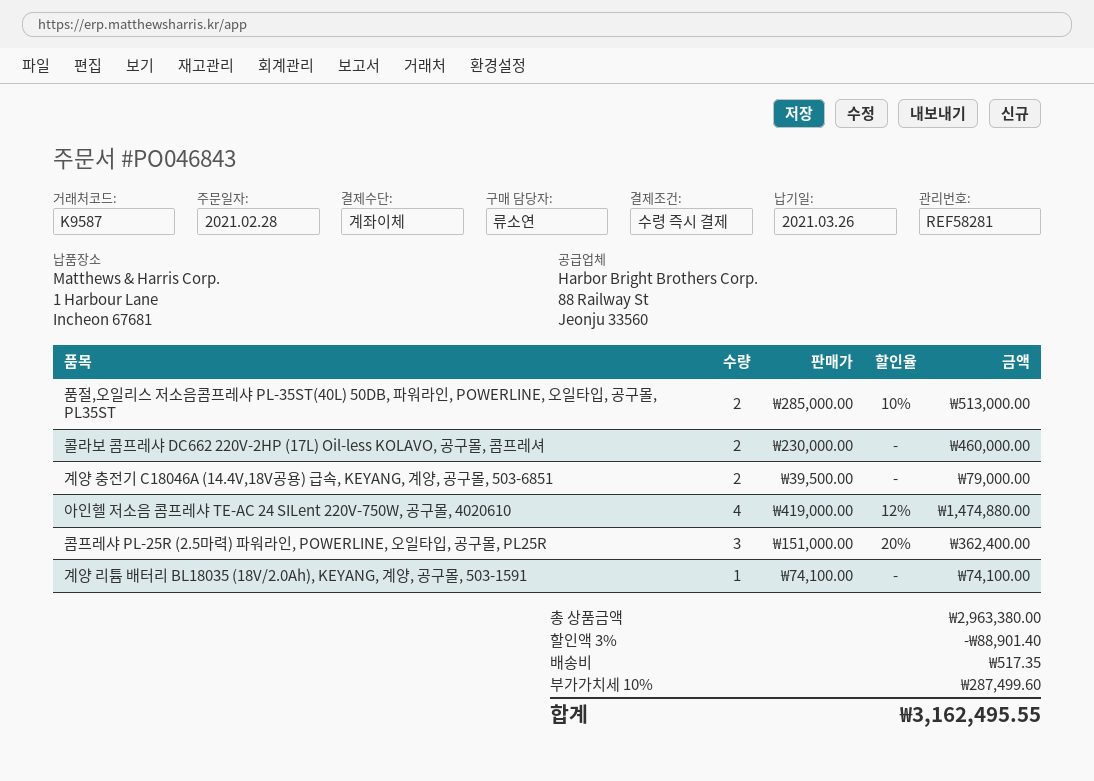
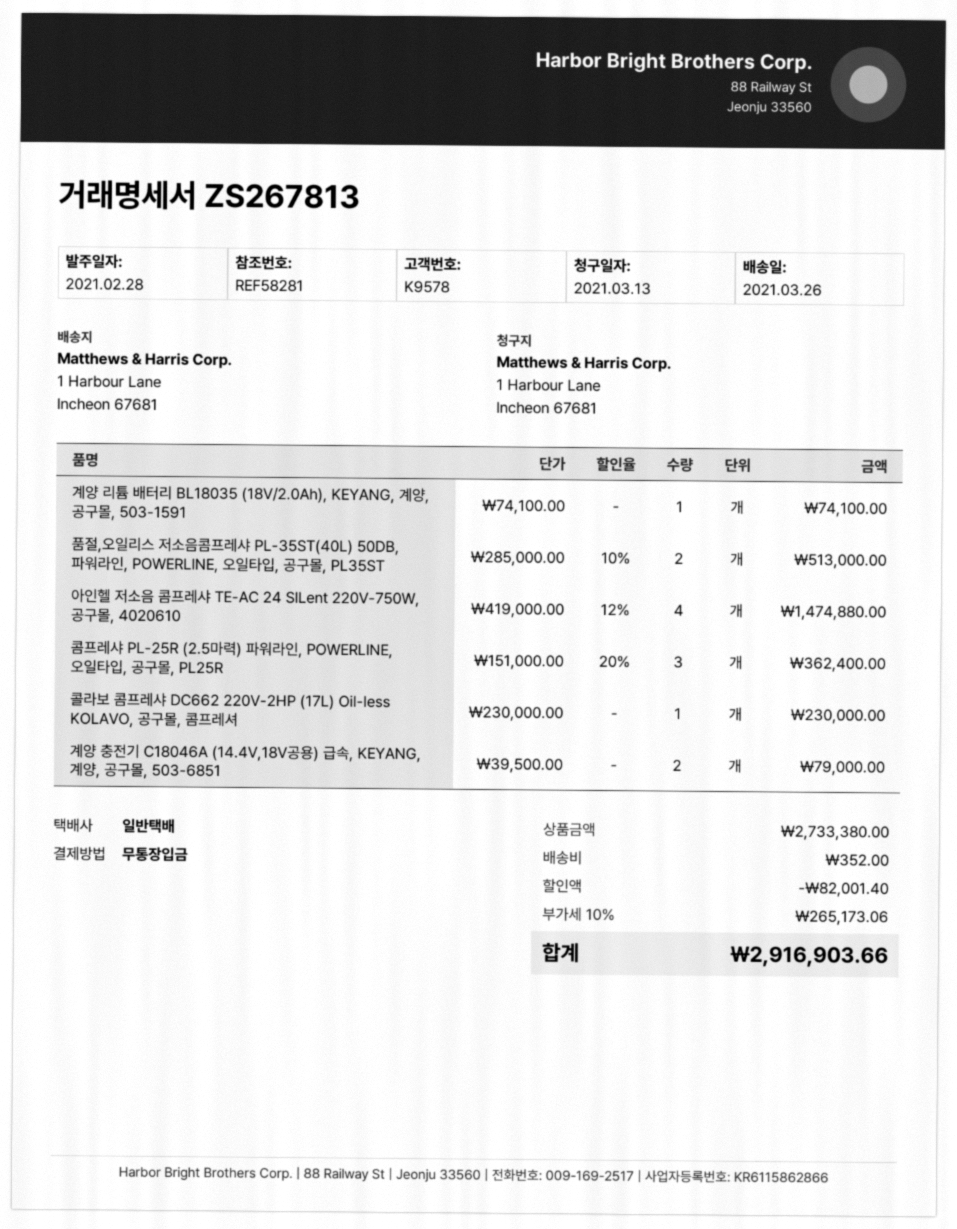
customer number: K9587 -> K9578
콜라보 콤프레샤 DC662 220V-2HP (17L) Oil-less KOLAVO, 공구몰, 콤프레셔: 2 x 230000.00 = 460000.00 -> 1 x 230000.00 = 230000.00
subtotal: 2963380.00 -> 2733380.00
discount: 88901.40 -> 82001.40
shipping: 517.35 -> 352.00
tax: 10% = 287499.60 -> 10% = 265173.06
total: 3162495.55 -> 2916903.66

